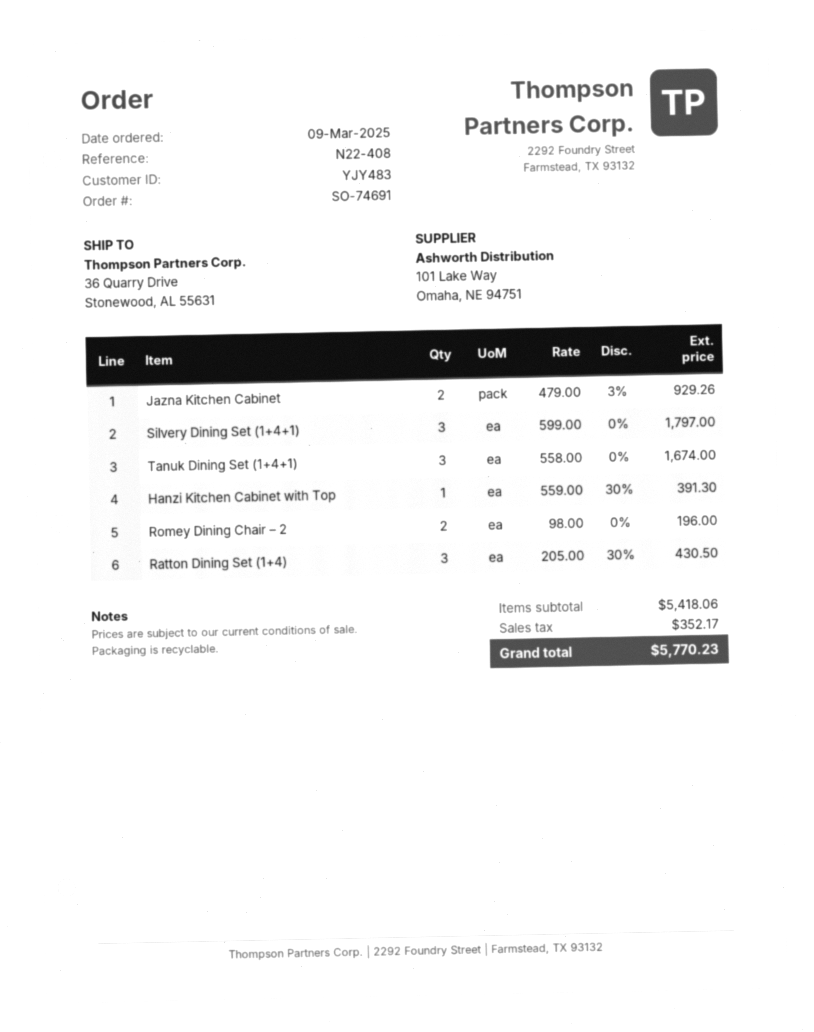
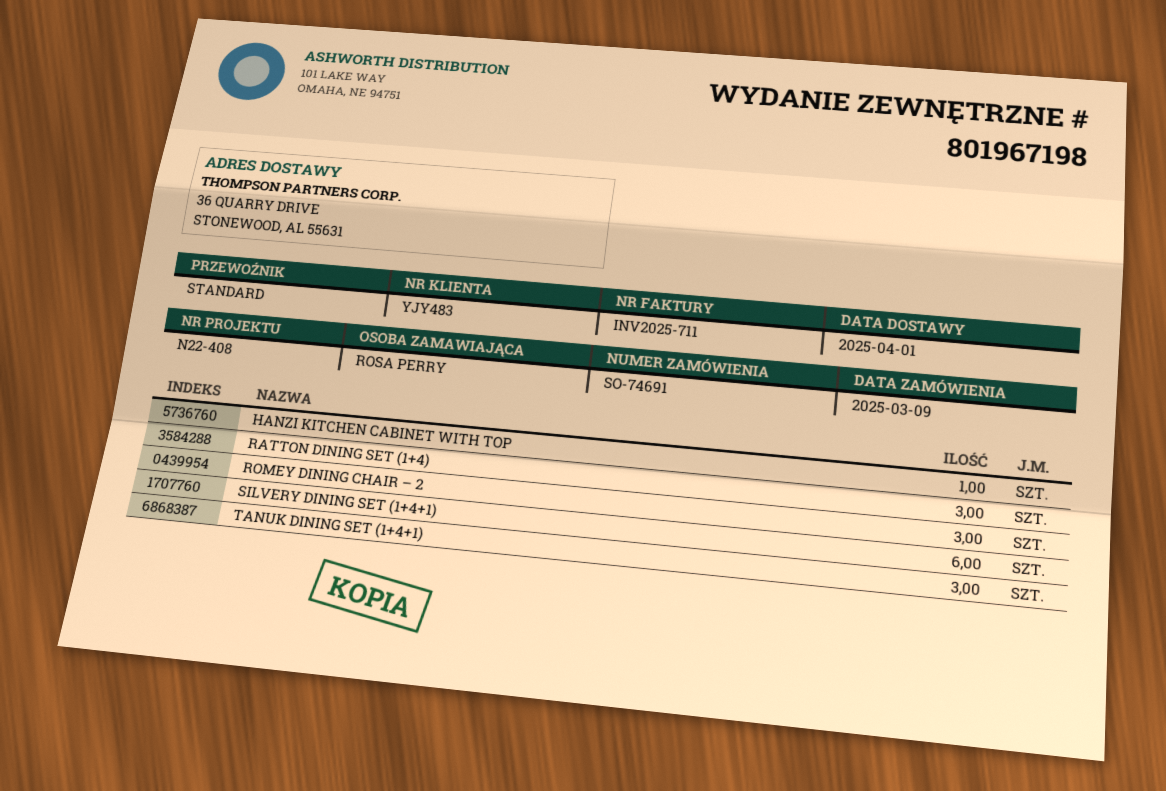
Jazna Kitchen Cabinet: 2 -> none
Silvery Dining Set (1+4+1): 3 -> 6
Romey Dining Chair – 2: 2 -> 3

